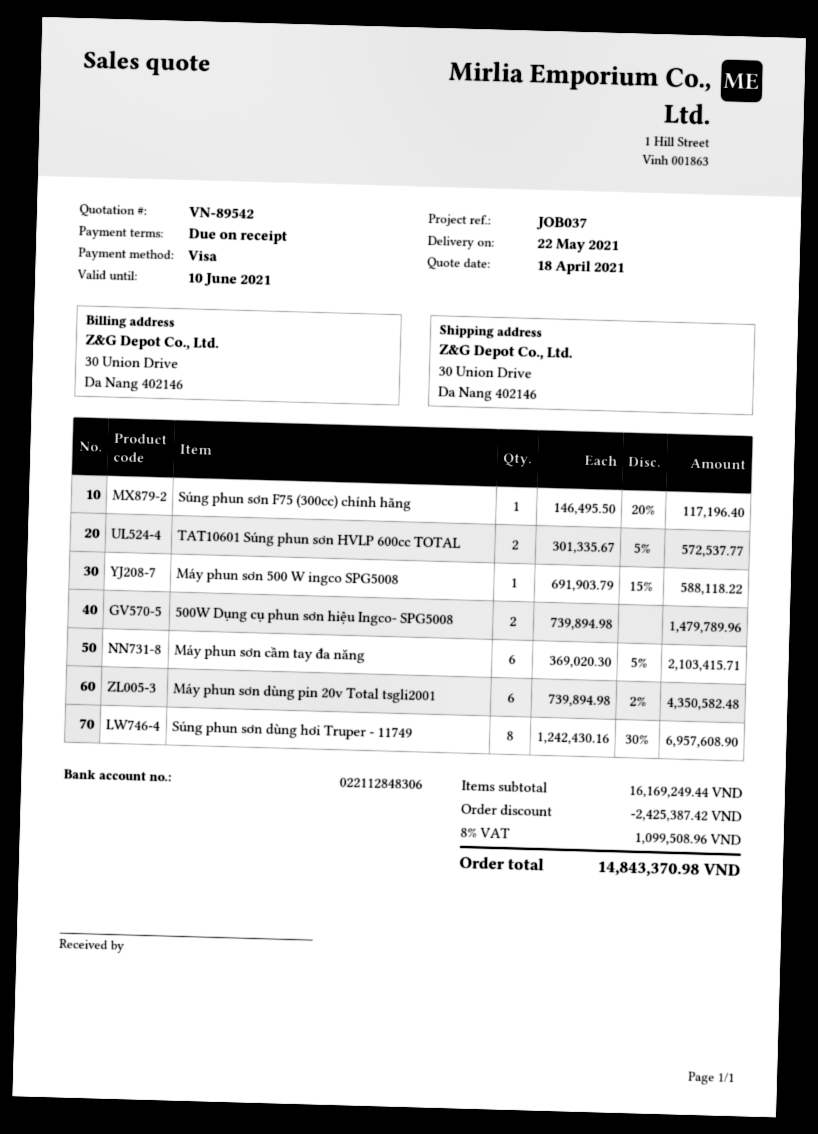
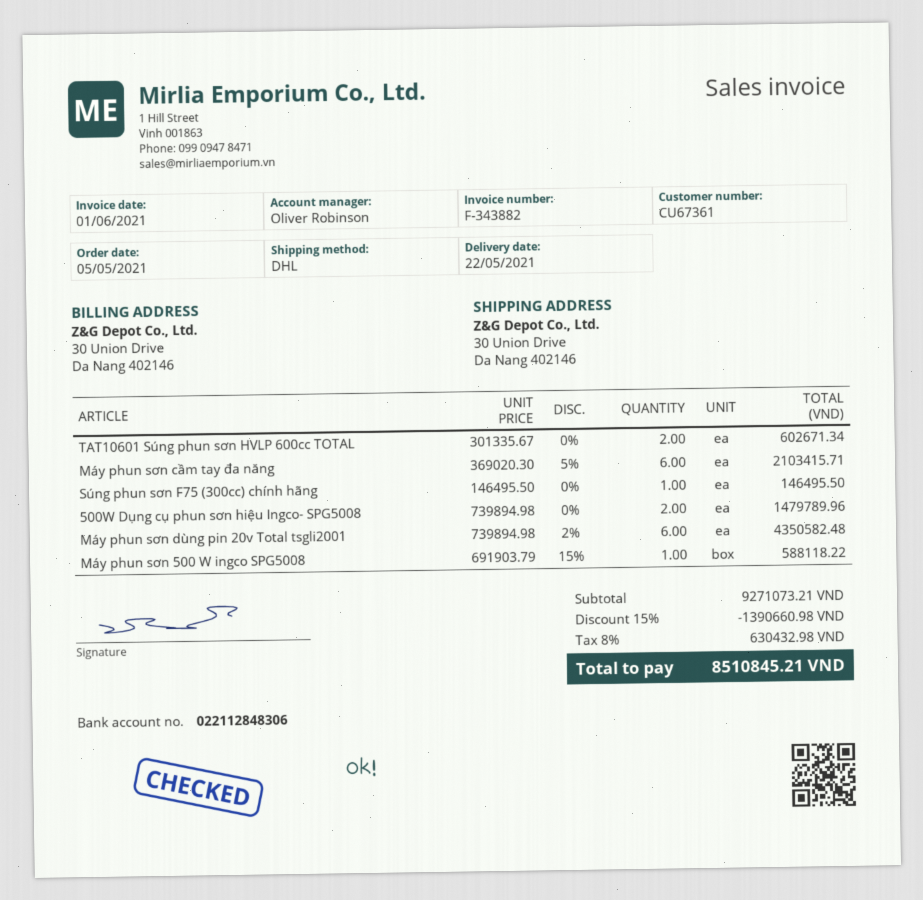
Súng phun sơn F75 (300cc) chính hãng: 1 x 146495.50 - 20% = 117196.40 -> 1 x 146495.50 = 146495.50
TAT10601 Súng phun sơn HVLP 600cc TOTAL: 2 x 301335.67 - 5% = 572537.77 -> 2 x 301335.67 = 602671.34
Súng phun sơn dùng hơi Truper - 11749: 8 x 1242430.16 - 30% = 6957608.90 -> none
subtotal: 16169249.44 -> 9271073.21
discount: 2425387.42 -> 1390660.98
tax: 8% = 1099508.96 -> 8% = 630432.98
total: 14843370.98 -> 8510845.21

